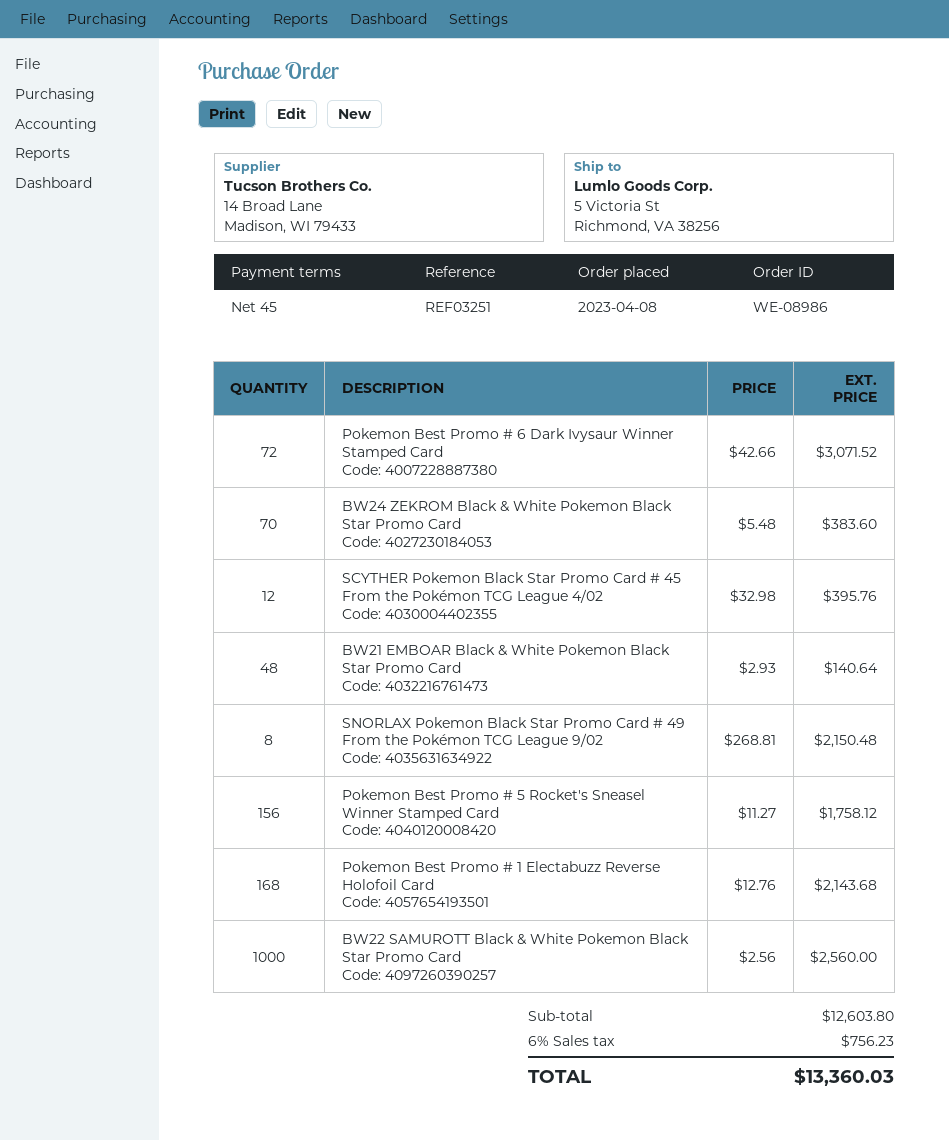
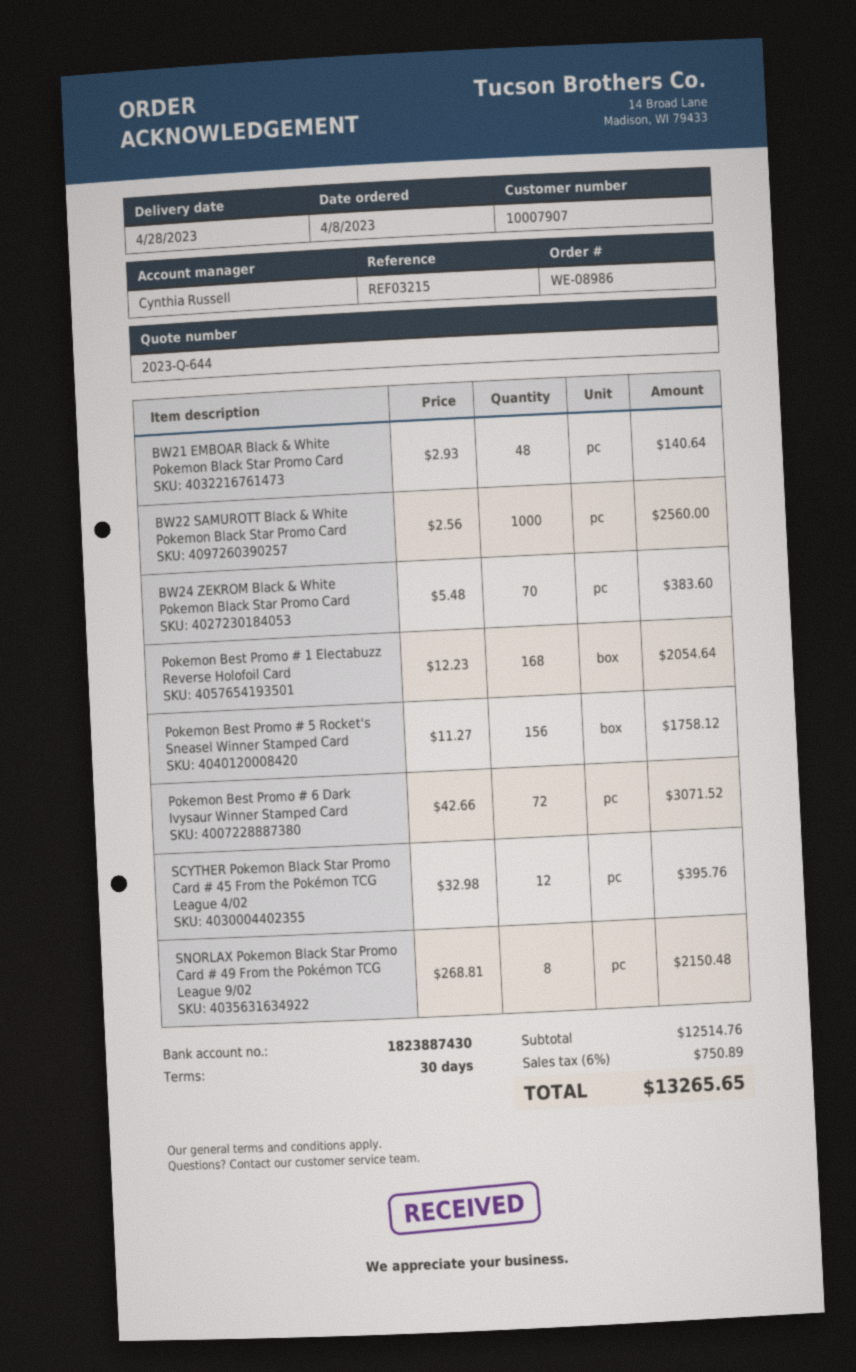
payment terms: 45 days -> 30 days
reference: REF03251 -> REF03215
Pokemon Best Promo # 1 Electabuzz Reverse Holofoil Card: 168 x 12.76 = 2143.68 -> 168 x 12.23 = 2054.64
subtotal: 12603.80 -> 12514.76
tax: 6% = 756.23 -> 6% = 750.89
total: 13360.03 -> 13265.65

